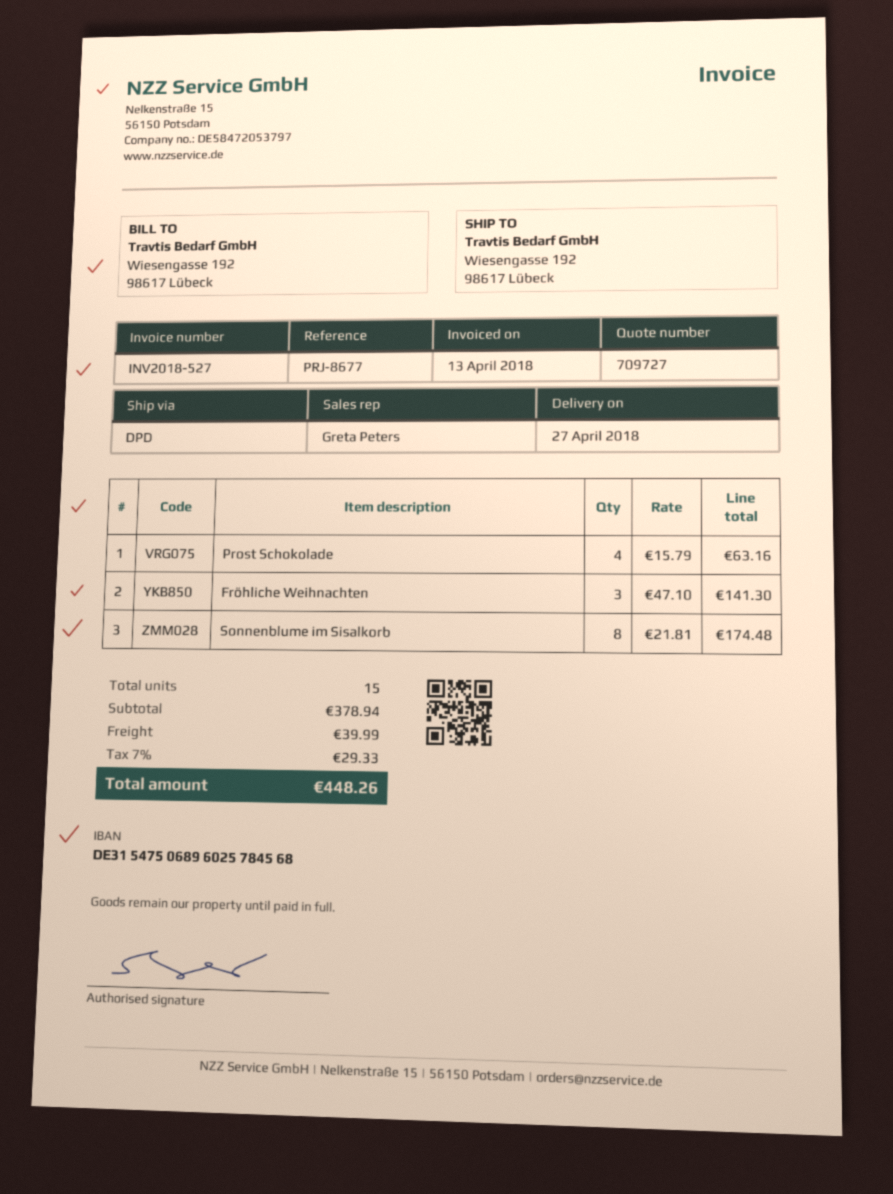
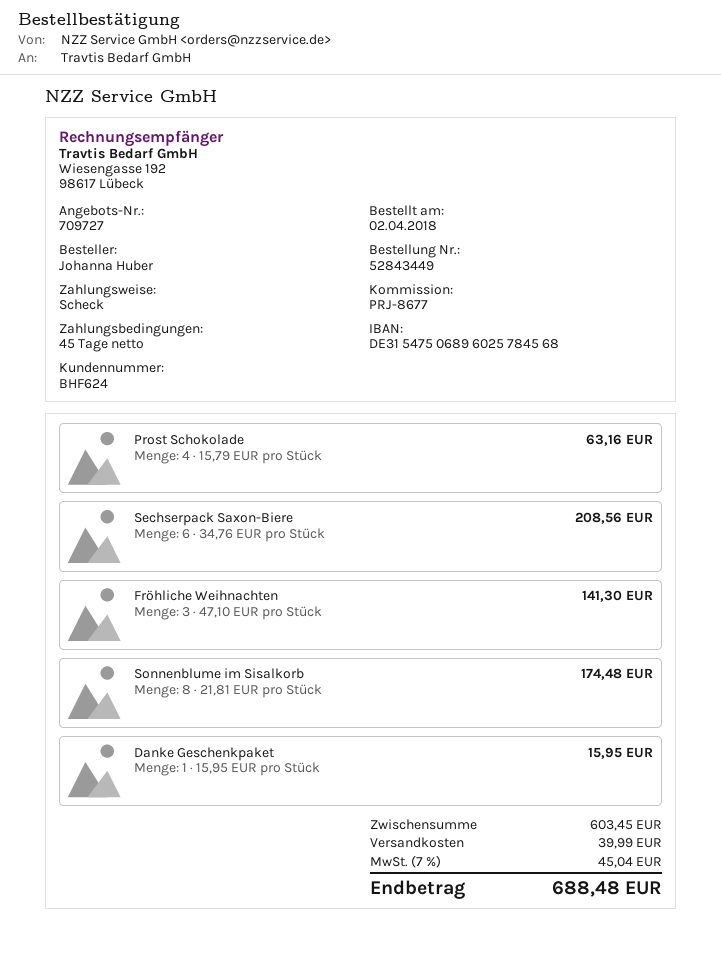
Sechserpack Saxon-Biere: none -> 6 x 34.76 = 208.56
Danke Geschenkpaket: none -> 1 x 15.95 = 15.95
subtotal: 378.94 -> 603.45
tax: 7% = 29.33 -> 7% = 45.04
total: 448.26 -> 688.48

